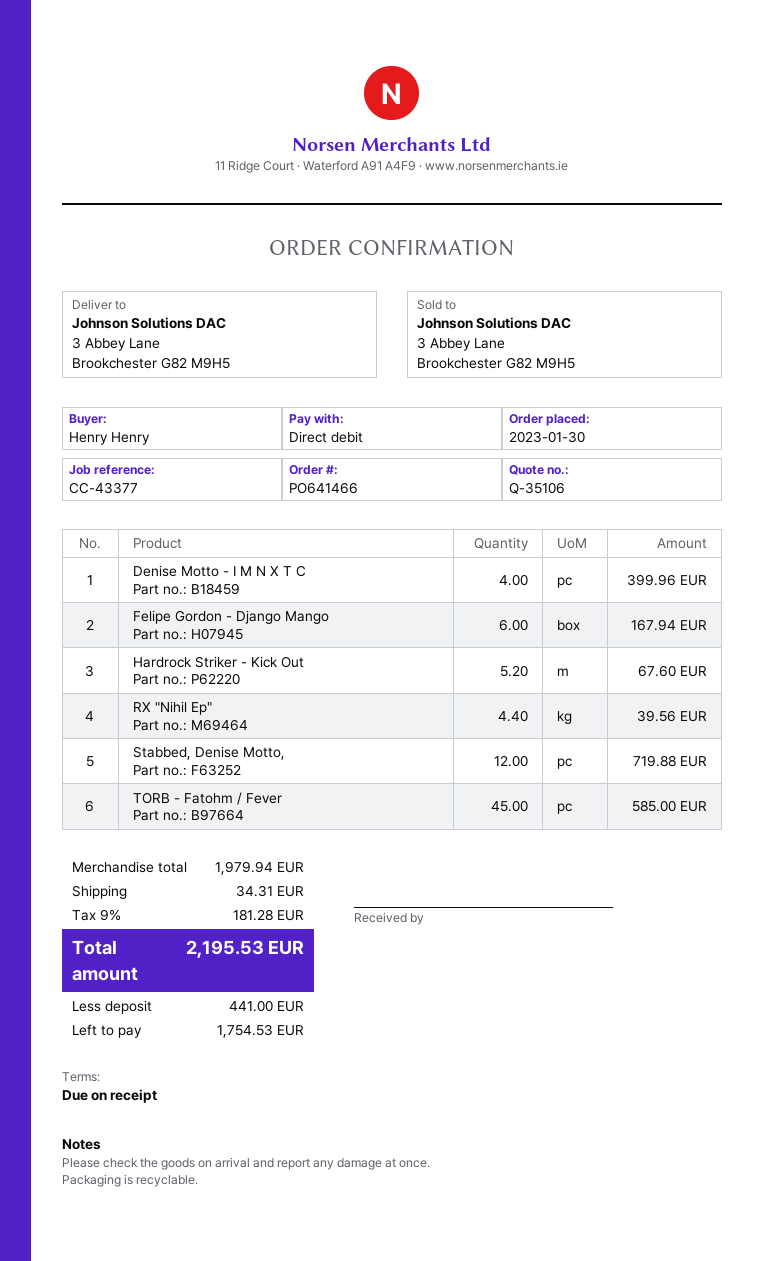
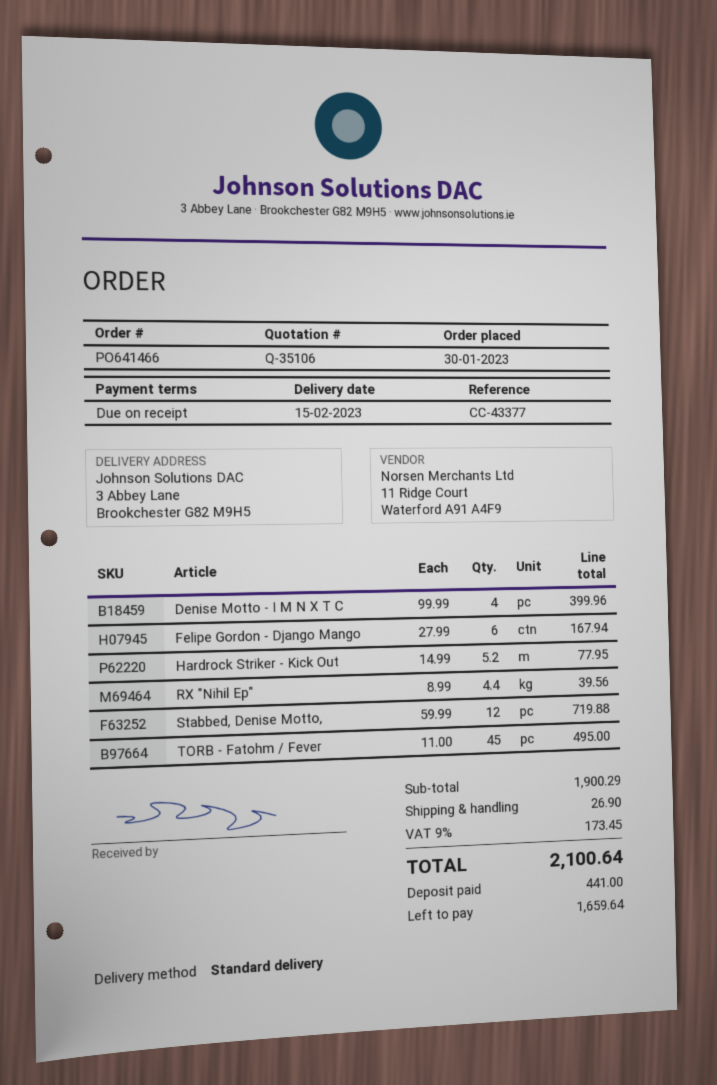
Hardrock Striker - Kick Out: 5.2 for 67.60 -> 5.2 for 77.95
TORB - Fatohm / Fever: 45 for 585.00 -> 45 for 495.00
subtotal: 1979.94 -> 1900.29
shipping: 34.31 -> 26.90
tax: 9% = 181.28 -> 9% = 173.45
total: 2195.53 -> 2100.64
balance: 1754.53 -> 1659.64

